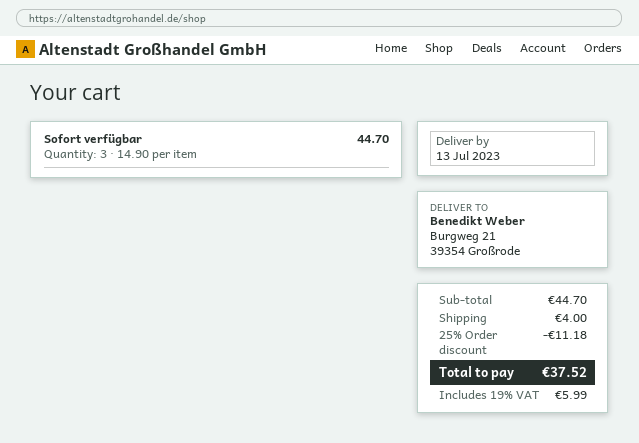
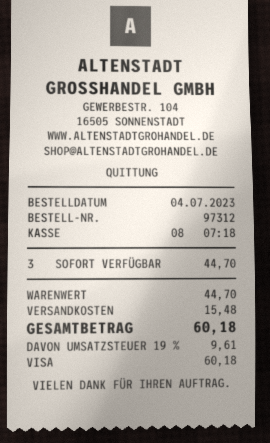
discount: 25% = 11.18 -> none
shipping: 4.00 -> 15.48
tax: 19% = 5.99 -> 19% = 9.61
total: 37.52 -> 60.18

